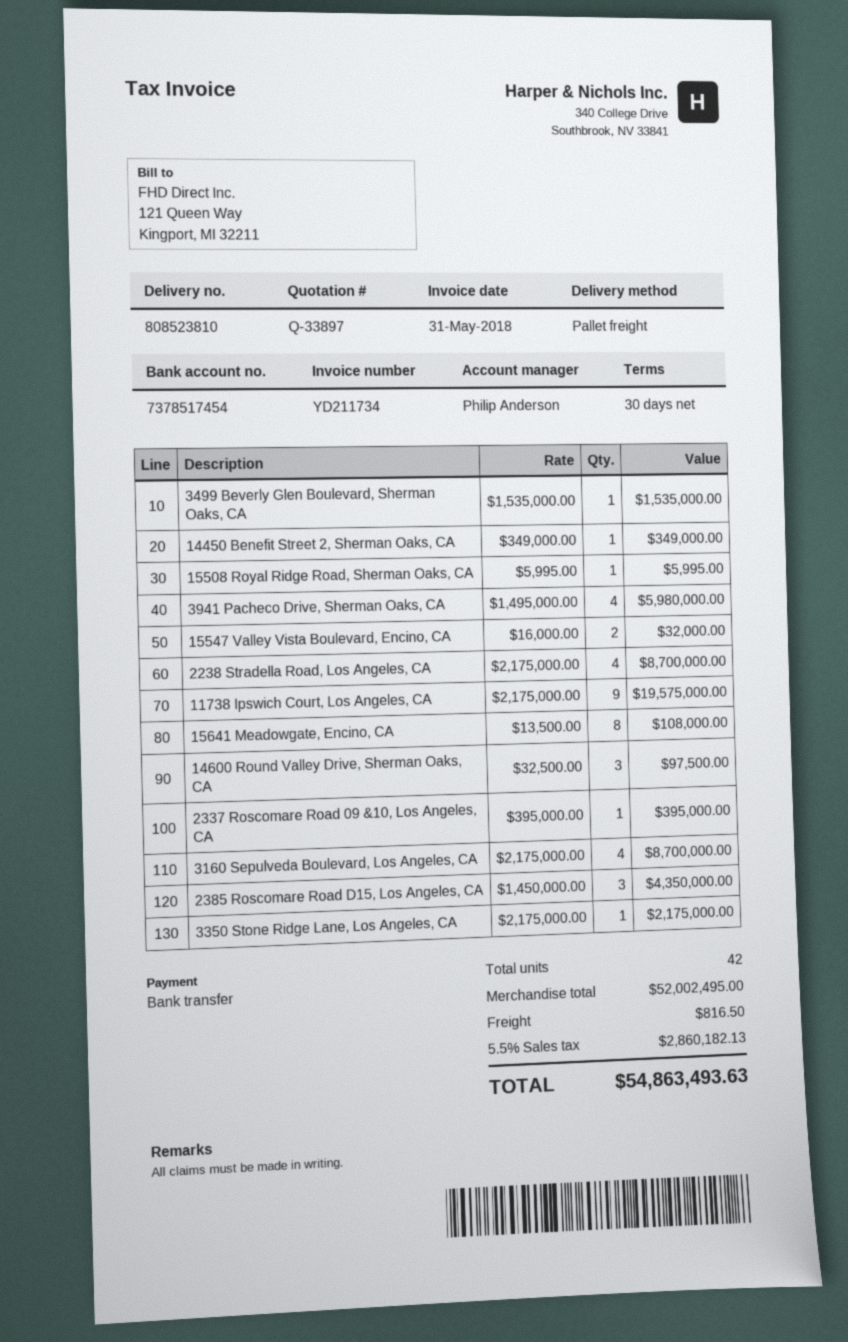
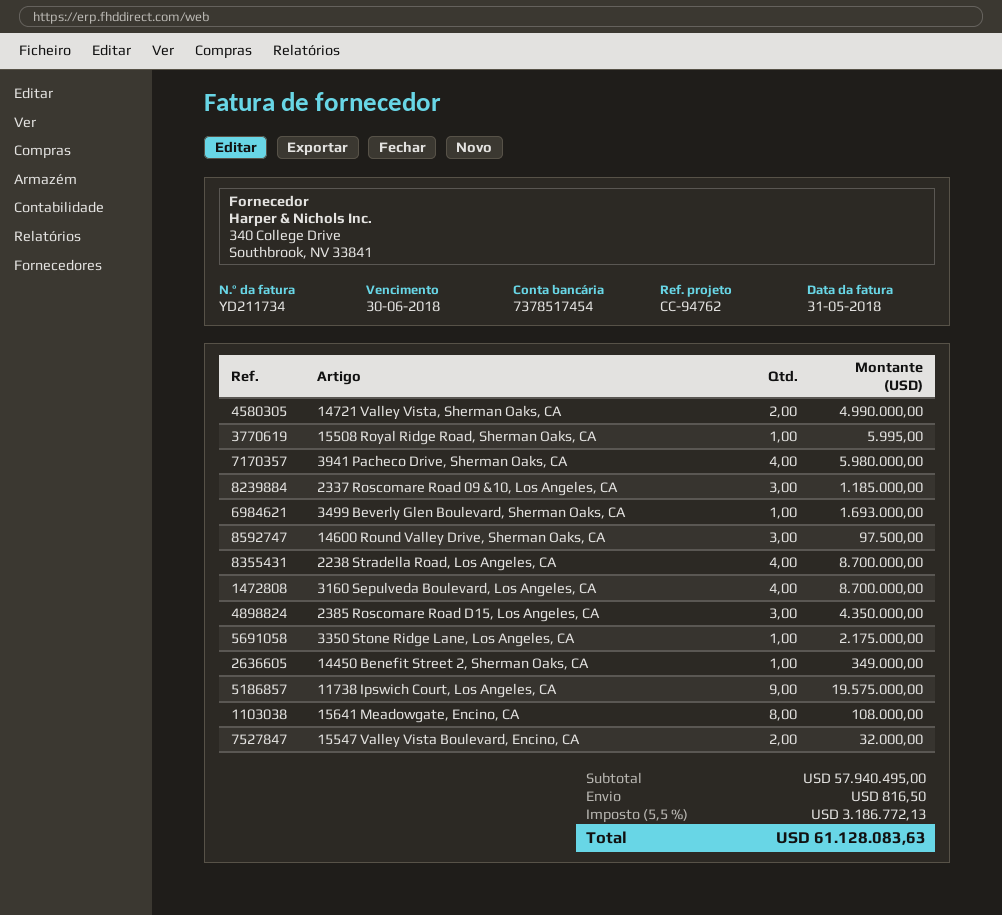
3499 Beverly Glen Boulevard, Sherman Oaks, CA: 1 for 1535000.00 -> 1 for 1693000.00
2337 Roscomare Road 09 &10, Los Angeles, CA: 1 for 395000.00 -> 3 for 1185000.00
14721 Valley Vista, Sherman Oaks, CA: none -> 2 for 4990000.00
subtotal: 52002495.00 -> 57940495.00
tax: 5.5% = 2860182.13 -> 5.5% = 3186772.13
total: 54863493.63 -> 61128083.63

